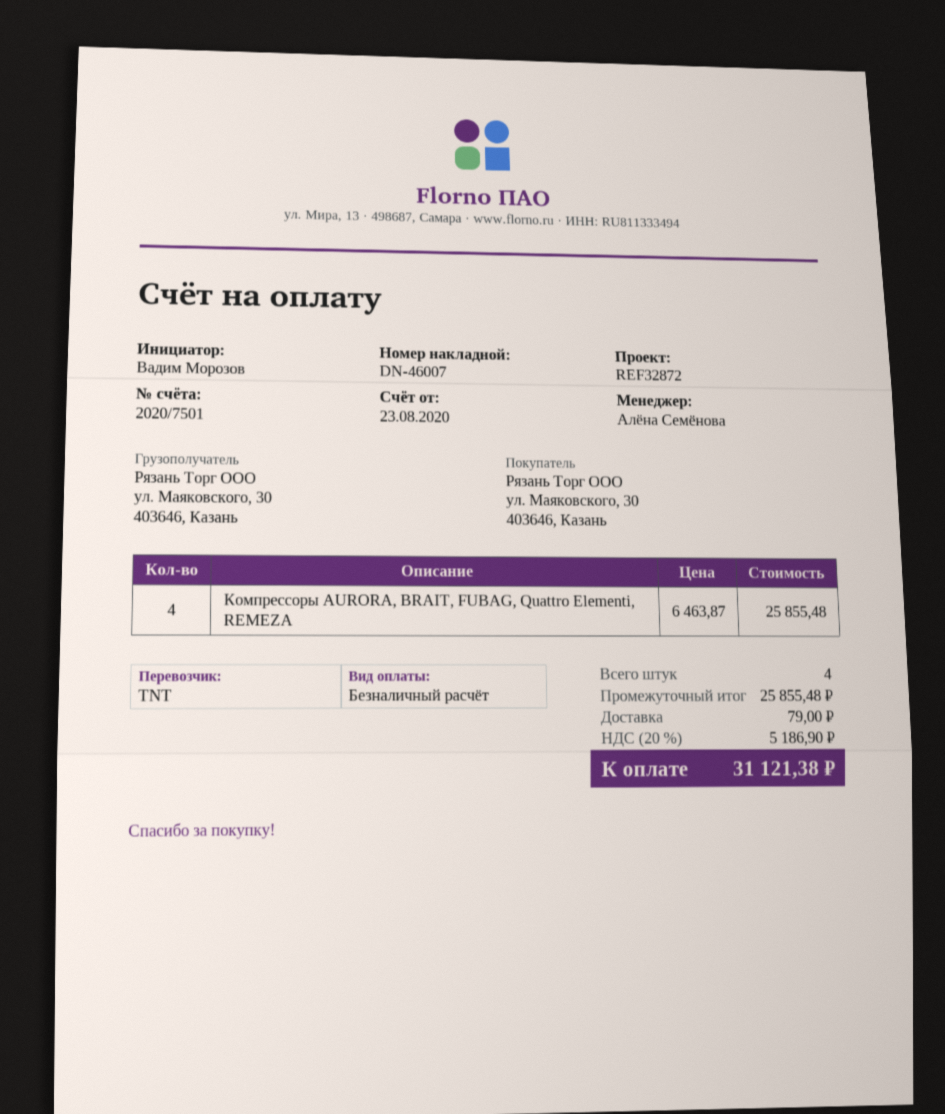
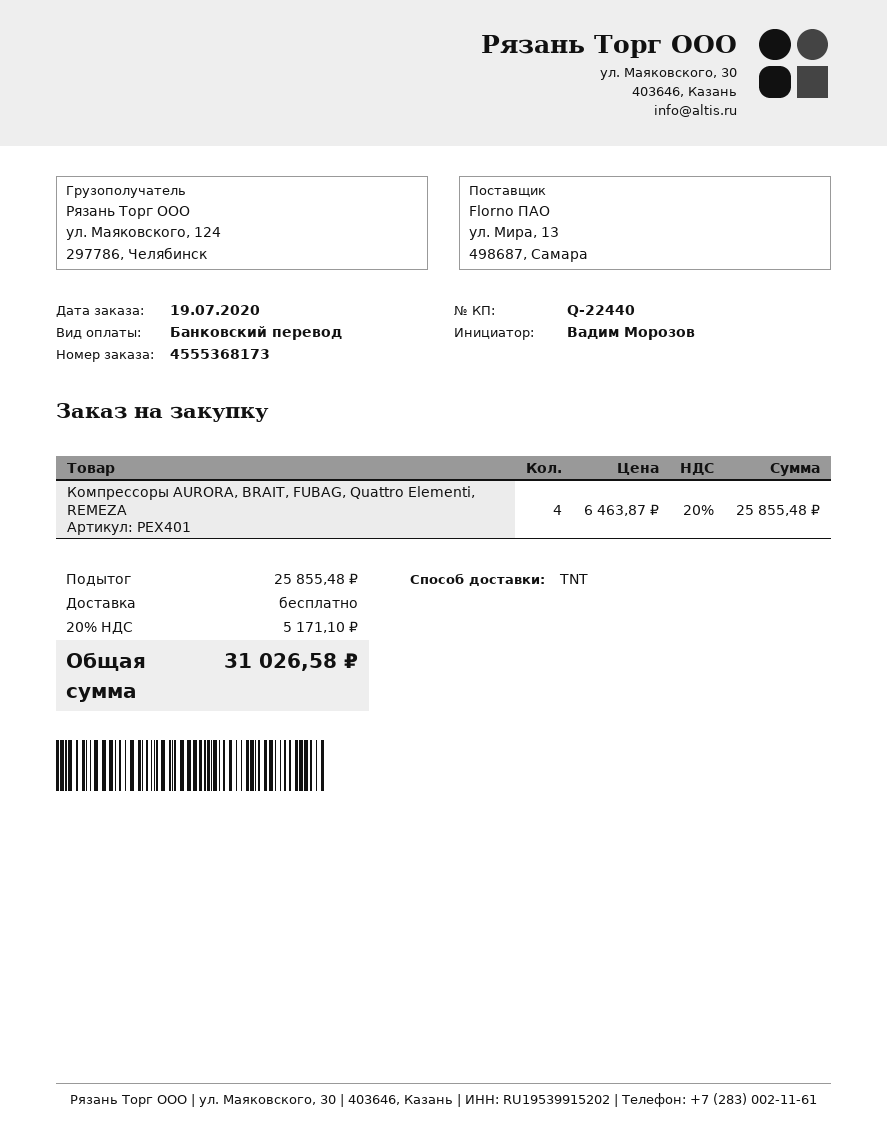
ship to: ул. Маяковского, 30, 403646, Казань -> ул. Маяковского, 124, 297786, Челябинск
shipping: 79.00 -> 0.00
tax: 20% = 5186.90 -> 20% = 5171.10
total: 31121.38 -> 31026.58

